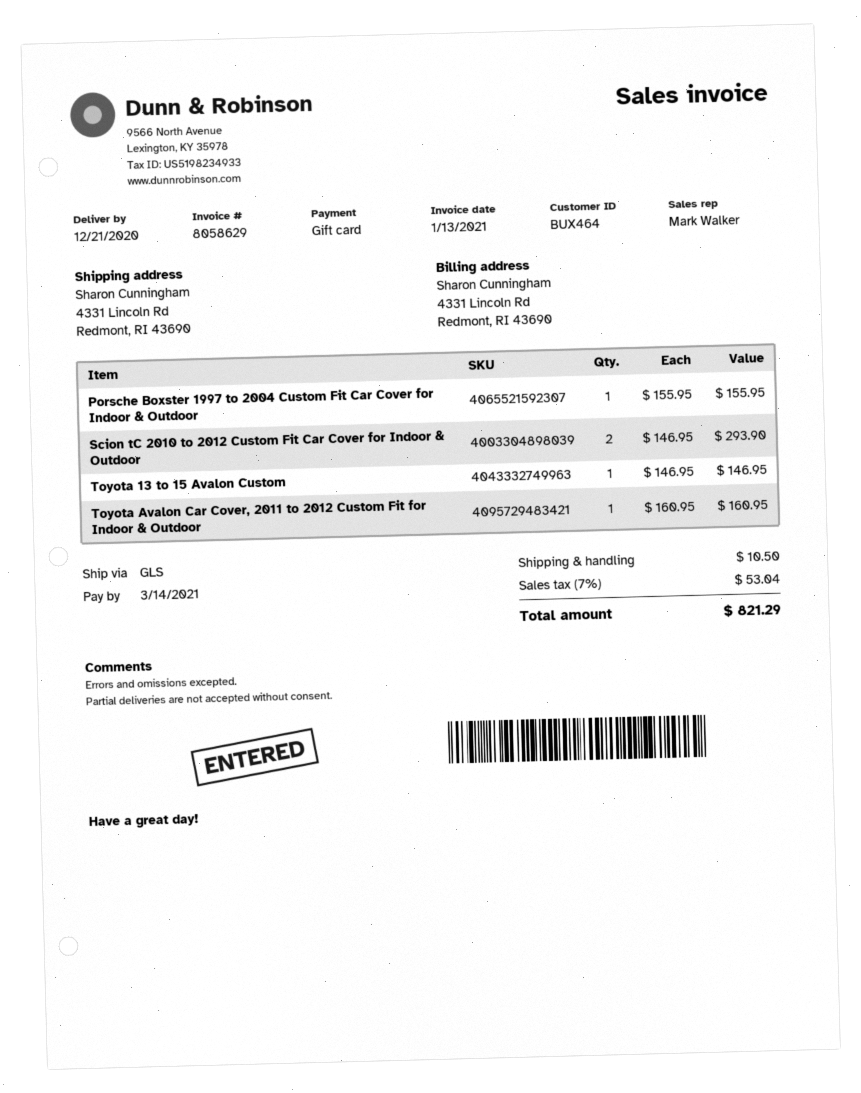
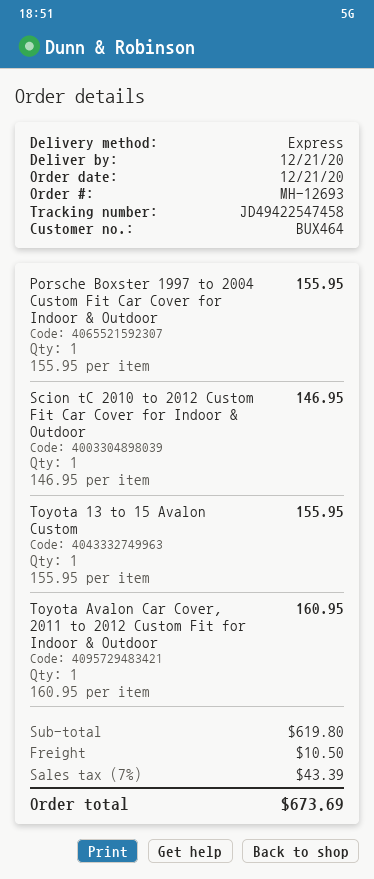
shipping method: GLS -> express
Scion tC 2010 to 2012 Custom Fit Car Cover for Indoor & Outdoor: 2 x 146.95 = 293.90 -> 1 x 146.95 = 146.95
Toyota 13 to 15 Avalon Custom: 1 x 146.95 = 146.95 -> 1 x 155.95 = 155.95
tax: 7% = 53.04 -> 7% = 43.39
total: 821.29 -> 673.69

